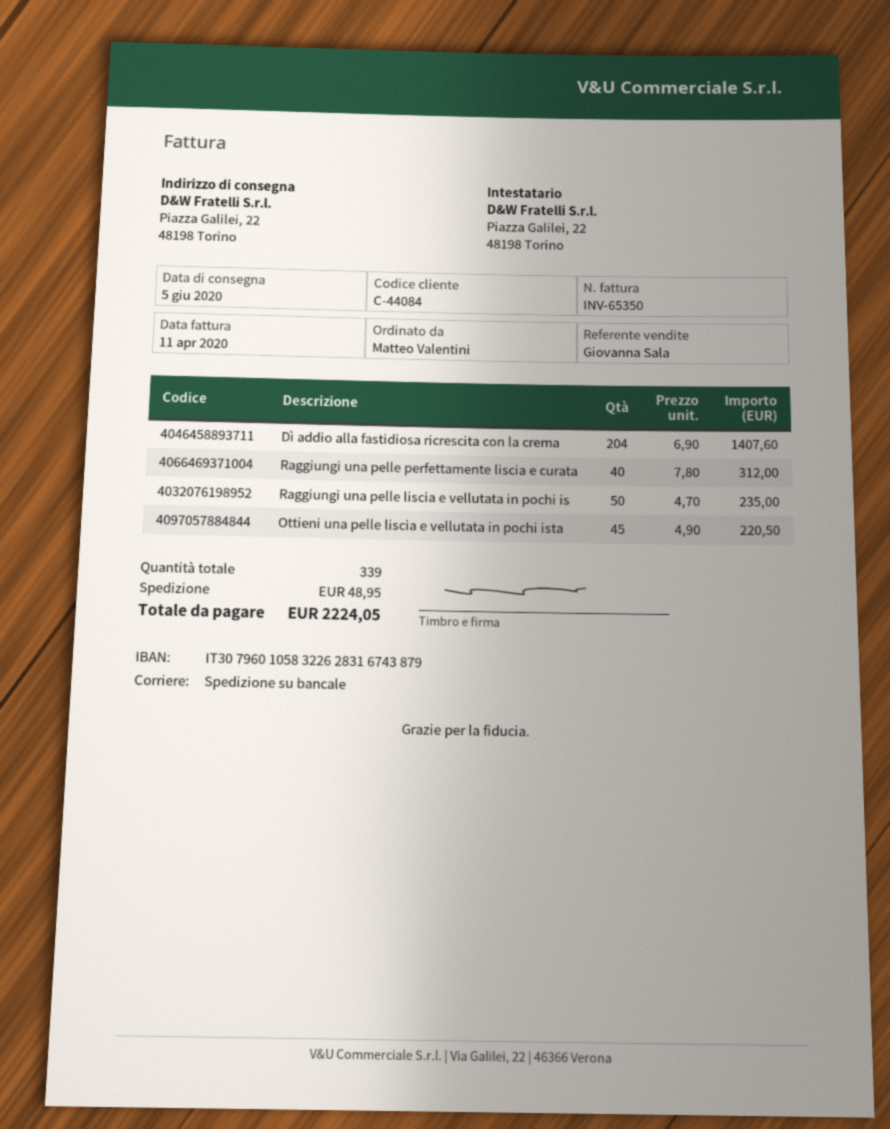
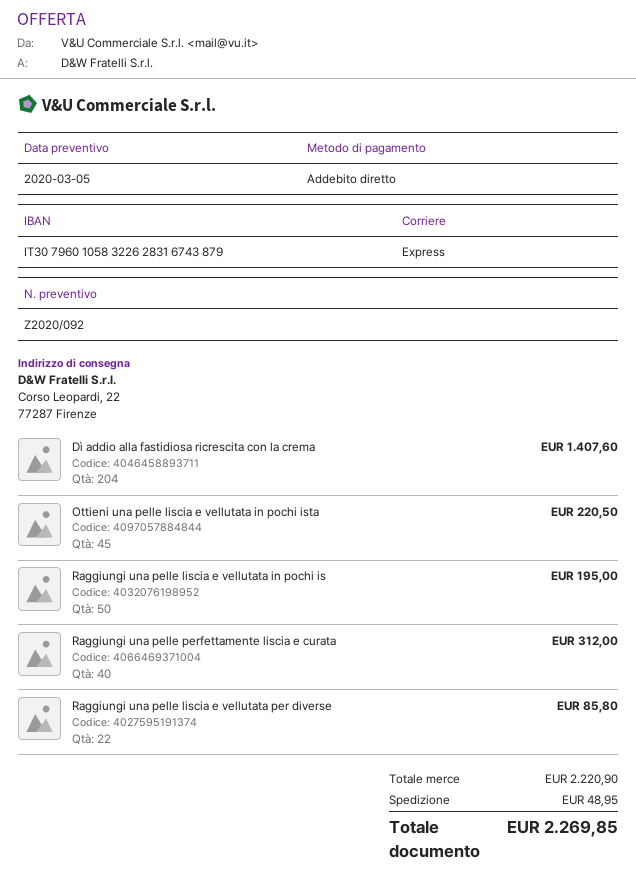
shipping method: pallet freight -> express
ship to: Piazza Galilei, 22, 48198 Torino -> Corso Leopardi, 22, 77287 Firenze
Raggiungi una pelle liscia e vellutata in pochi is: 50 for 235.00 -> 50 for 195.00
Raggiungi una pelle liscia e vellutata per diverse: none -> 22 for 85.80
total: 2224.05 -> 2269.85

